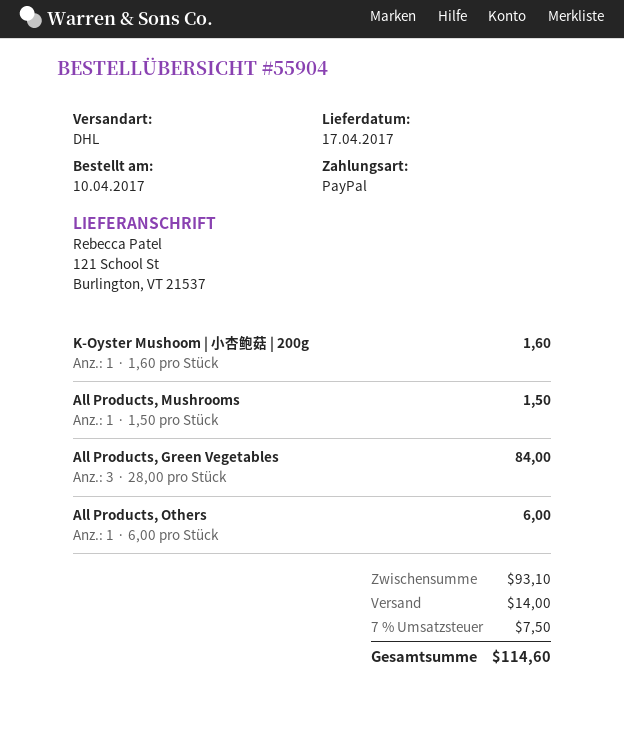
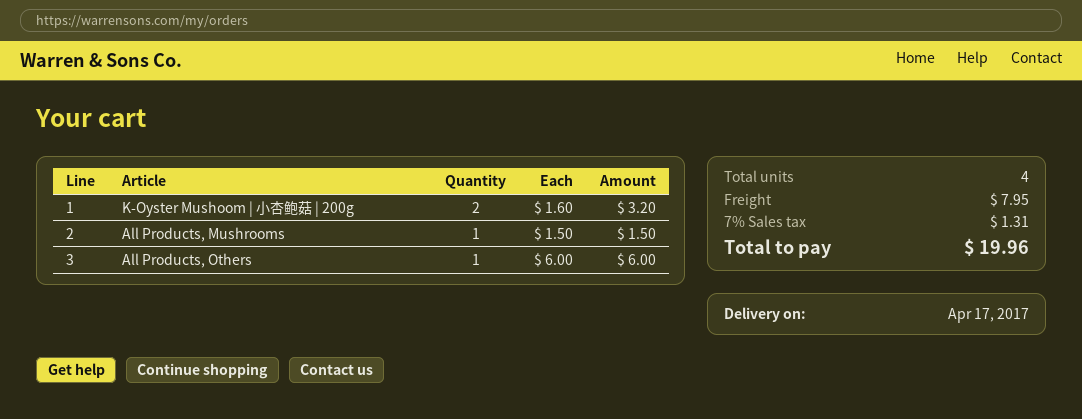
K-Oyster Mushoom | 小杏鲍菇 | 200g: 1 x 1.60 = 1.60 -> 2 x 1.60 = 3.20
All Products, Green Vegetables: 3 x 28.00 = 84.00 -> none
shipping: 14.00 -> 7.95
tax: 7% = 7.50 -> 7% = 1.31
total: 114.60 -> 19.96

